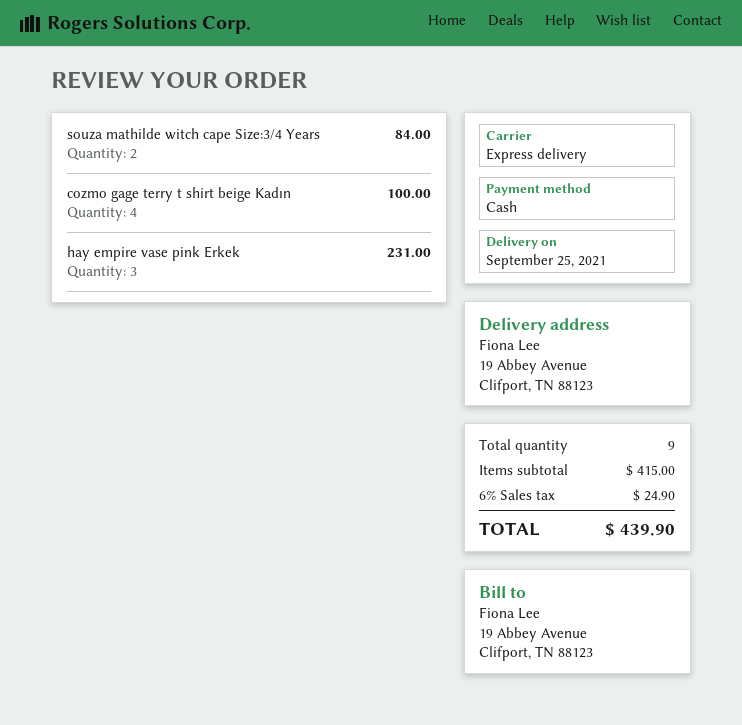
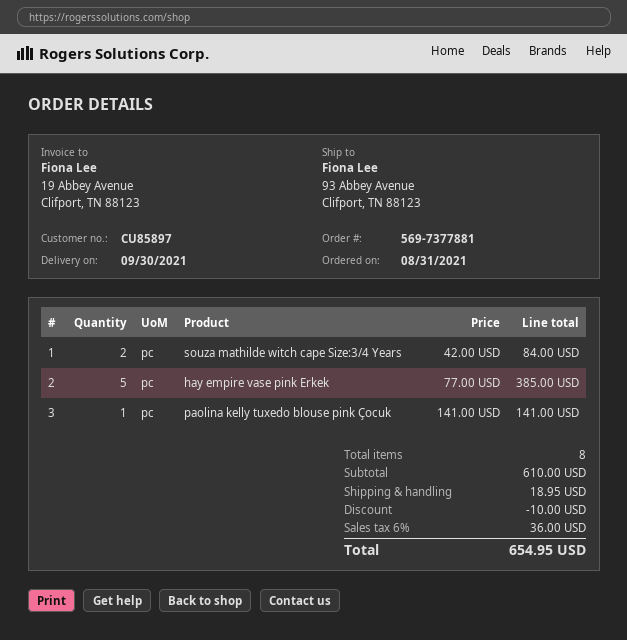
delivery date: 2021-09-25 -> 2021-09-30
ship to: 19 Abbey Avenue, Clifport, TN 88123 -> 93 Abbey Avenue, Clifport, TN 88123
cozmo gage terry t shirt beige Kadın: 4 for 100.00 -> none
hay empire vase pink Erkek: 3 for 231.00 -> 5 for 385.00
paolina kelly tuxedo blouse pink Çocuk: none -> 1 for 141.00
total quantity: 9 -> 8
subtotal: 415.00 -> 610.00
discount: none -> 10.00
shipping: none -> 18.95
tax: 6% = 24.90 -> 6% = 36.00
total: 439.90 -> 654.95

